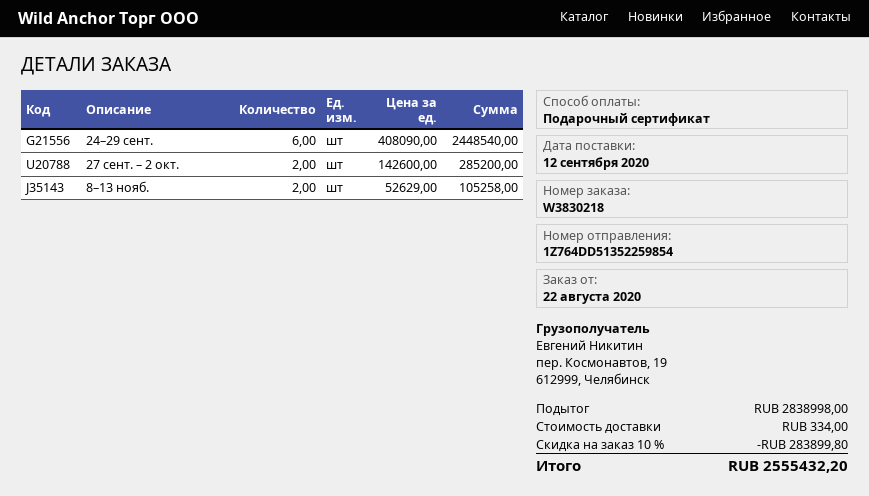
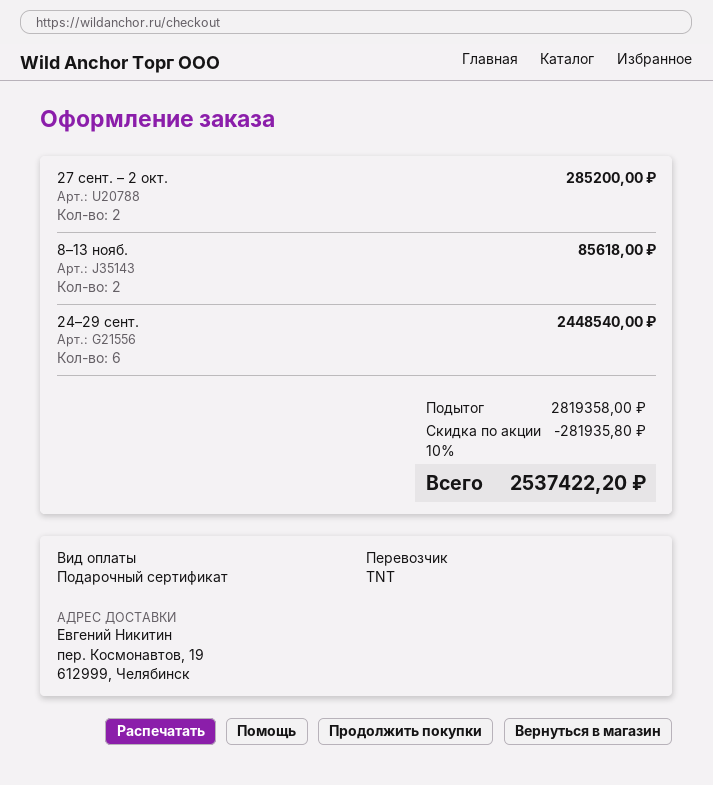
8–13 нояб.: 2 for 105258.00 -> 2 for 85618.00
subtotal: 2838998.00 -> 2819358.00
discount: 10% = 283899.80 -> 10% = 281935.80
shipping: 334.00 -> none
total: 2555432.20 -> 2537422.20

